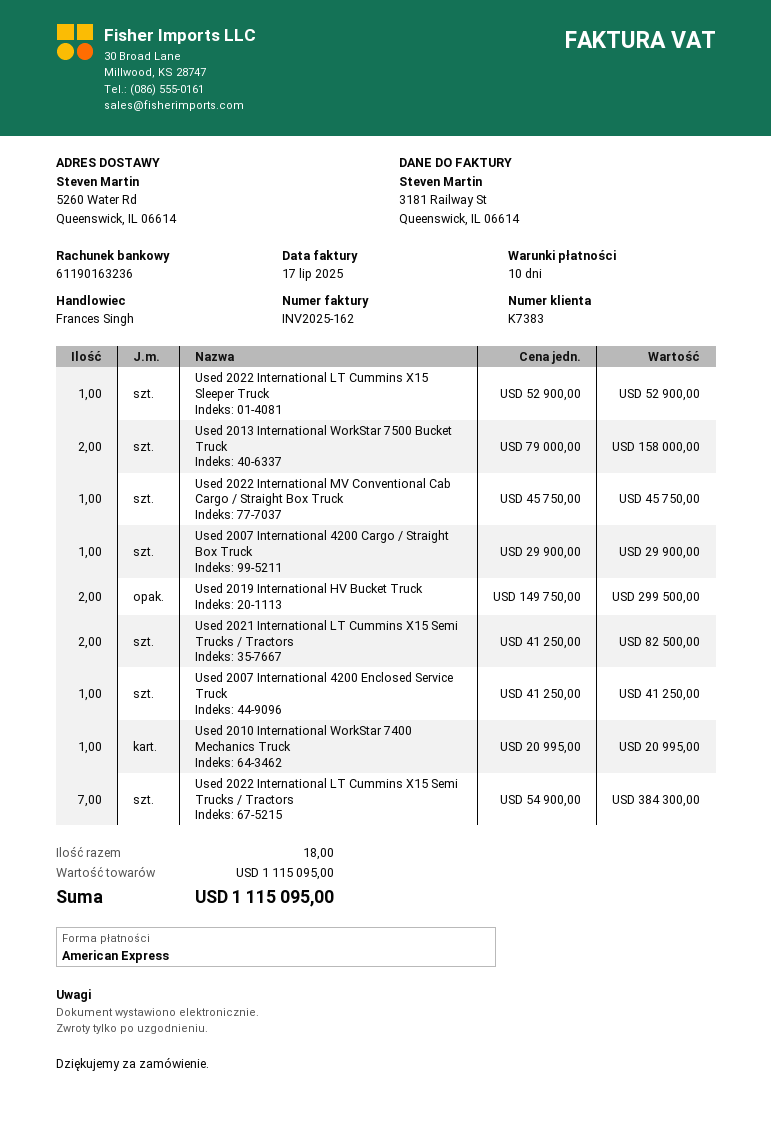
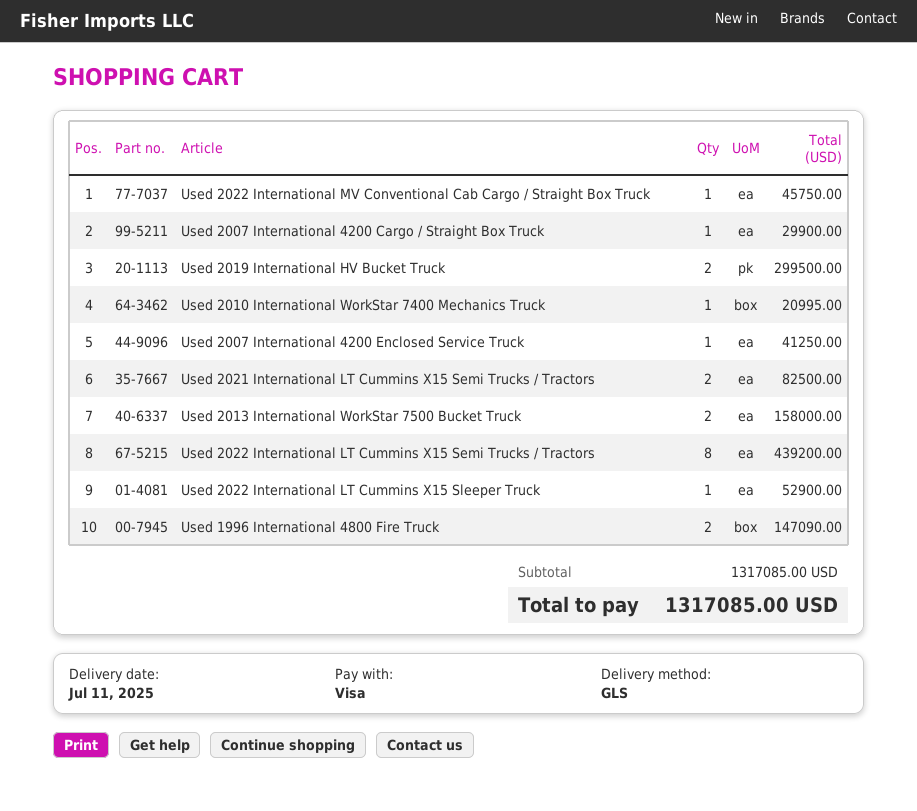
payment method: American Express -> Visa
Used 2022 International LT Cummins X15 Semi Trucks / Tractors: 7 for 384300.00 -> 8 for 439200.00
Used 1996 International 4800 Fire Truck: none -> 2 for 147090.00
subtotal: 1115095.00 -> 1317085.00
total: 1115095.00 -> 1317085.00

